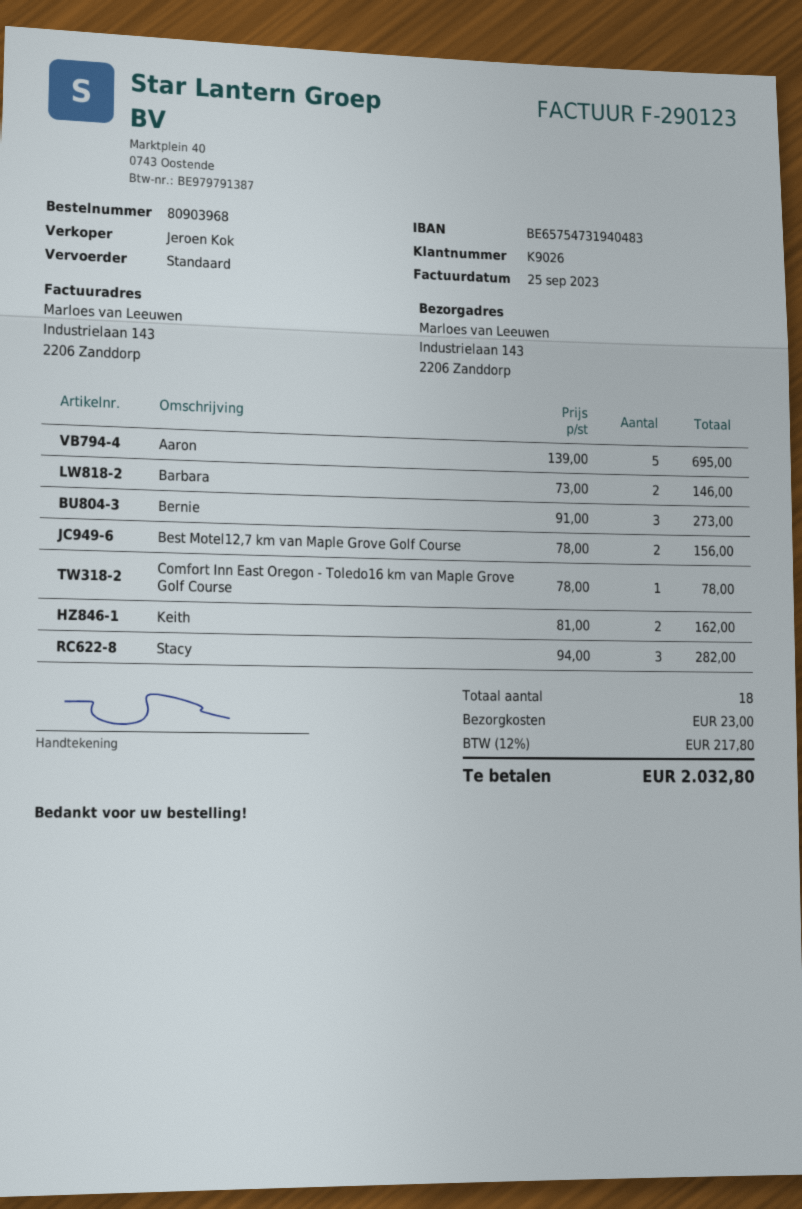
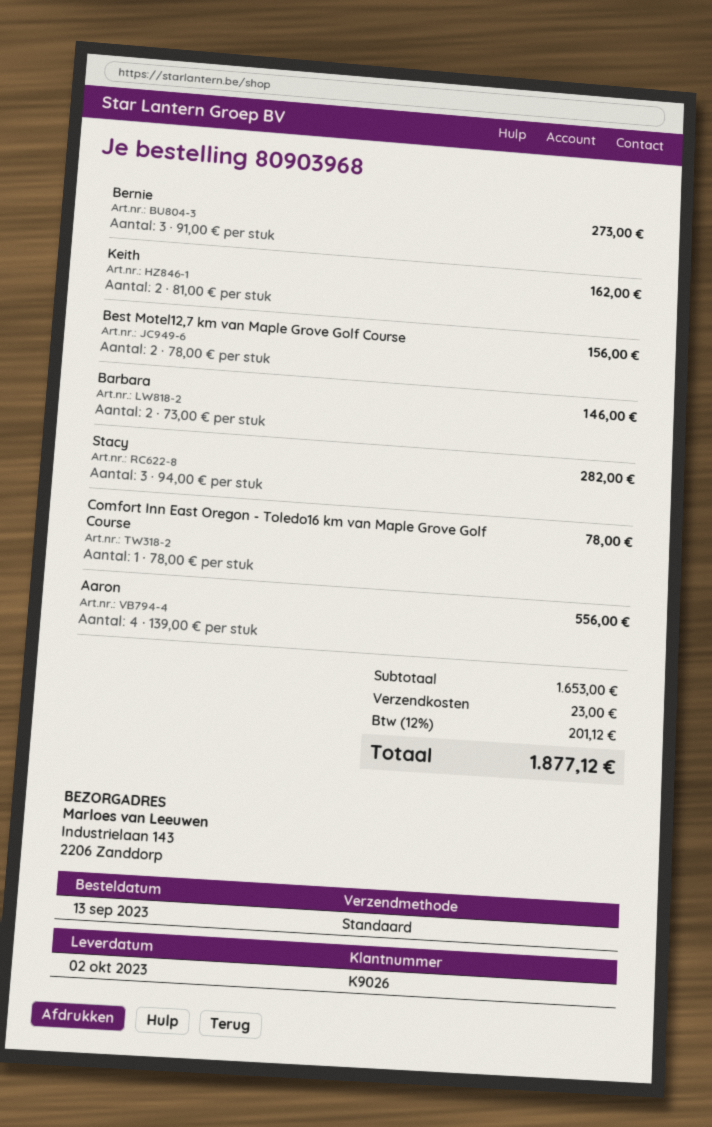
Aaron: 5 x 139.00 = 695.00 -> 4 x 139.00 = 556.00
tax: 12% = 217.80 -> 12% = 201.12
total: 2032.80 -> 1877.12

